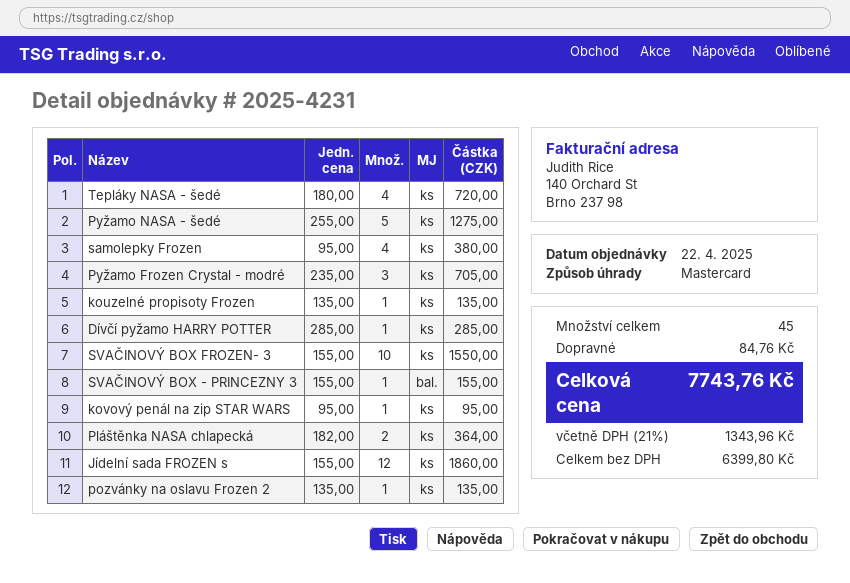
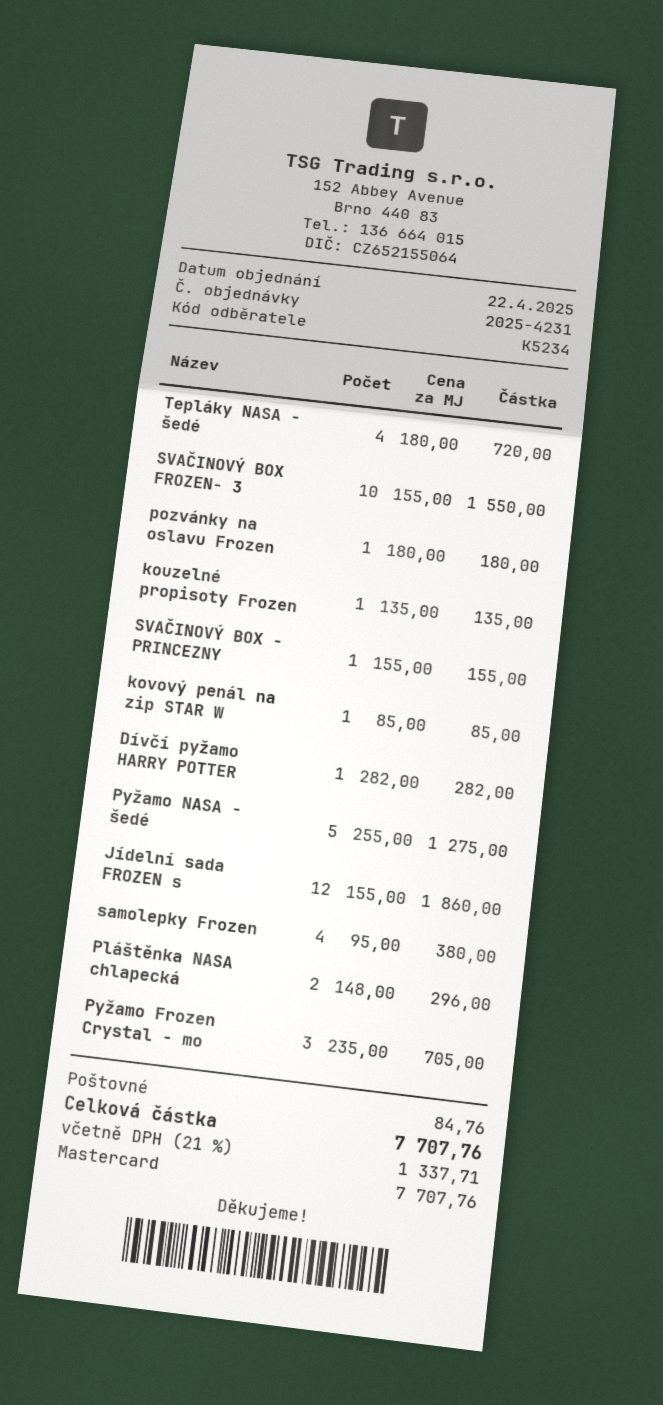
Dívčí pyžamo HARRY POTTER: 1 x 285.00 = 285.00 -> 1 x 282.00 = 282.00
kovový penál na zip STAR WARS: 1 x 95.00 = 95.00 -> 1 x 85.00 = 85.00
Pláštěnka NASA chlapecká: 2 x 182.00 = 364.00 -> 2 x 148.00 = 296.00
pozvánky na oslavu Frozen 2: 1 x 135.00 = 135.00 -> 1 x 180.00 = 180.00
tax: 21% = 1343.96 -> 21% = 1337.71
total: 7743.76 -> 7707.76

